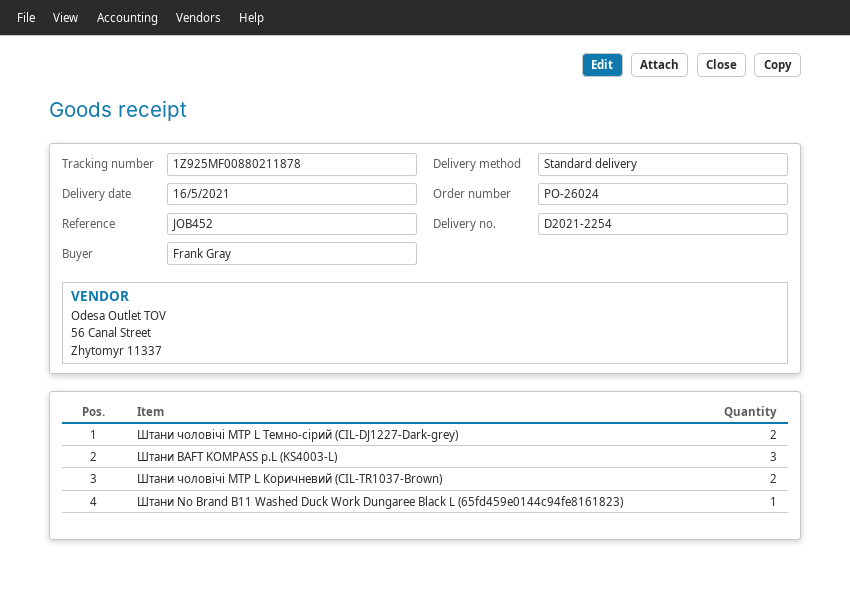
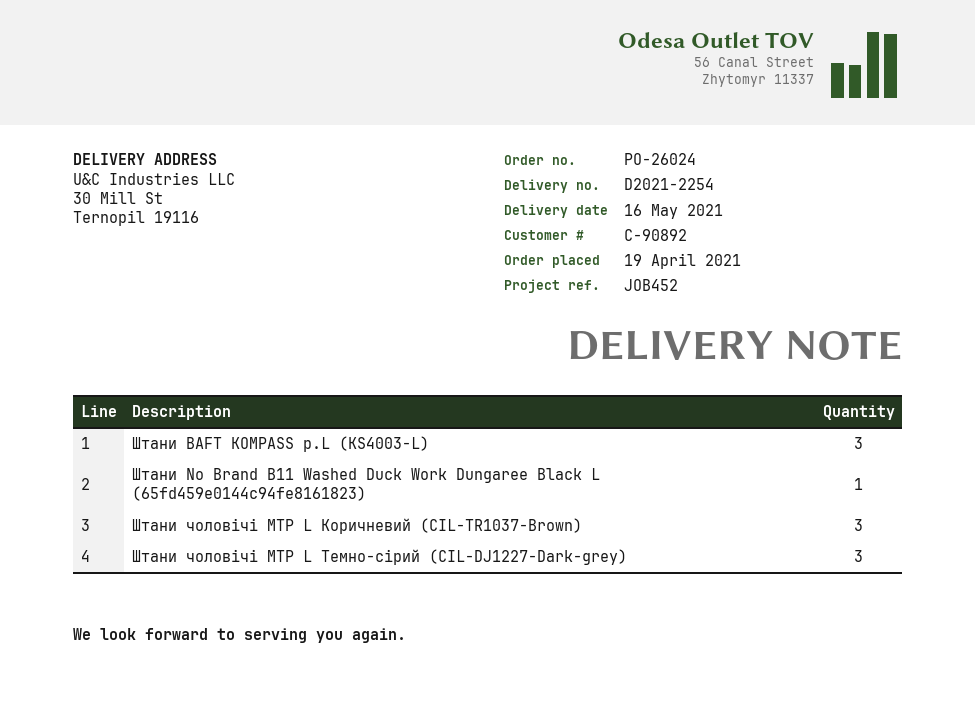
Штани чоловічі MTP L Темно-сірий (CIL-DJ1227-Dark-grey): 2 -> 3
Штани чоловічі MTP L Коричневий (CIL-TR1037-Brown): 2 -> 3

